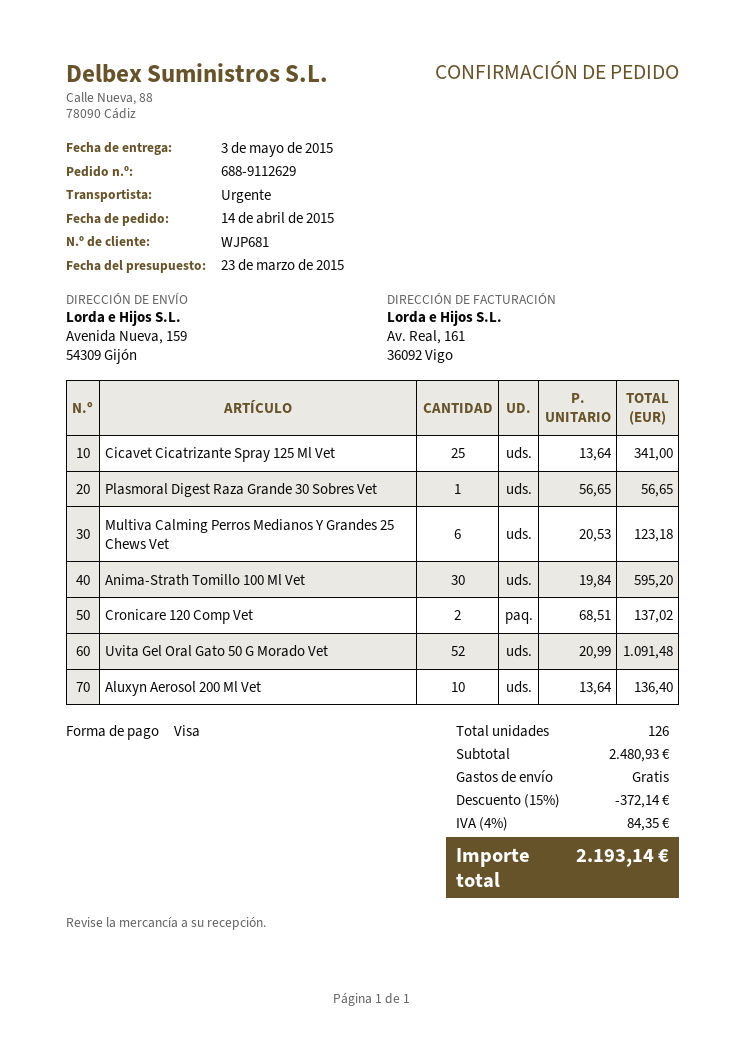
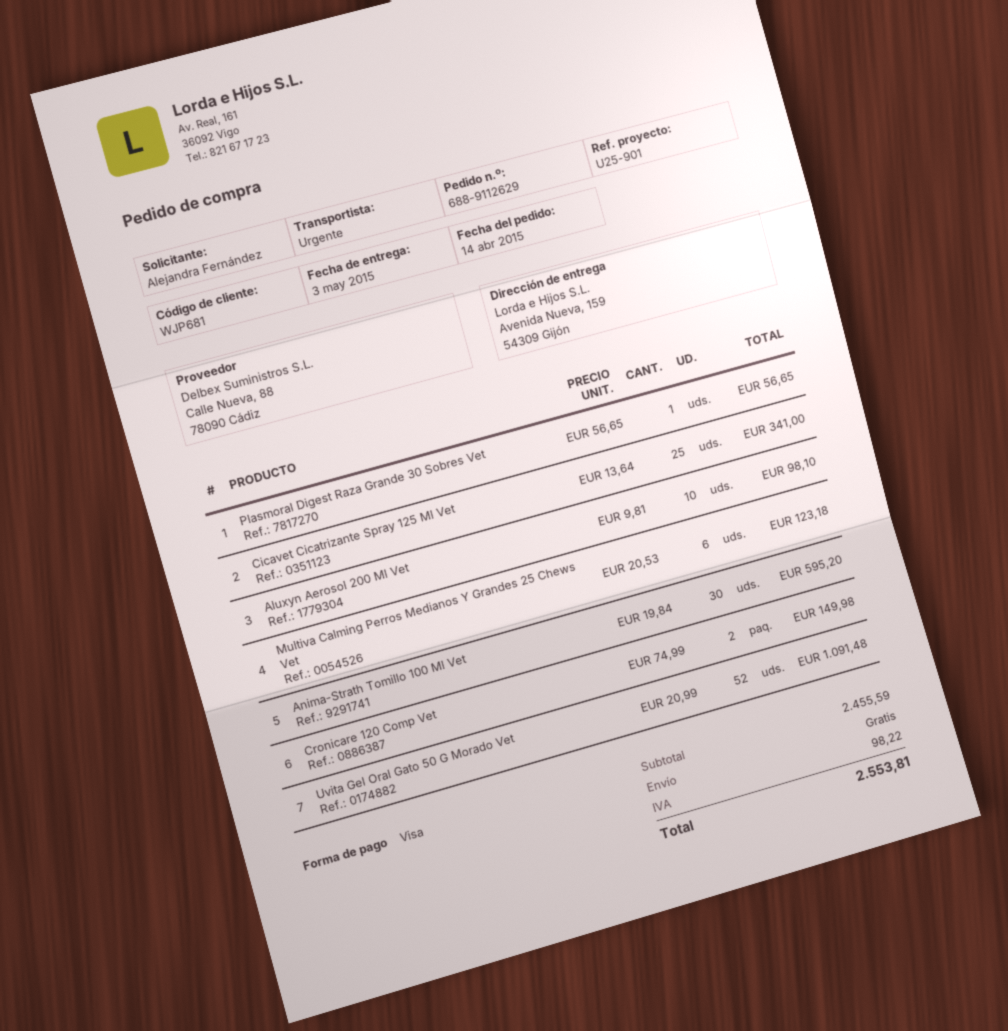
Cronicare 120 Comp Vet: 2 x 68.51 = 137.02 -> 2 x 74.99 = 149.98
Aluxyn Aerosol 200 Ml Vet: 10 x 13.64 = 136.40 -> 10 x 9.81 = 98.10
subtotal: 2480.93 -> 2455.59
discount: 15% = 372.14 -> none
tax: 84.35 -> 98.22
total: 2193.14 -> 2553.81

